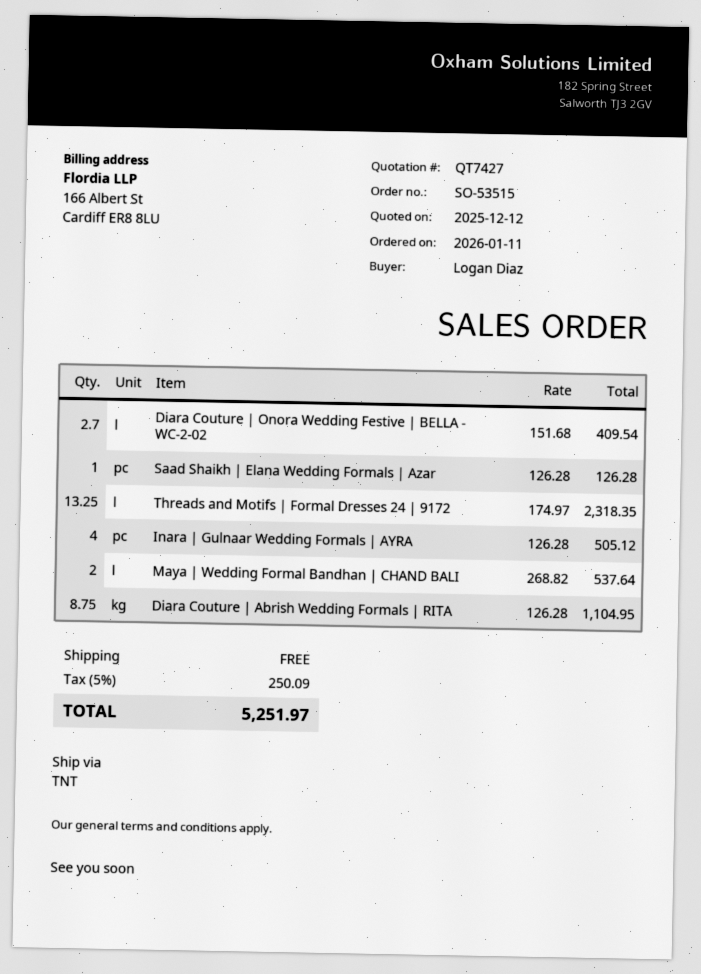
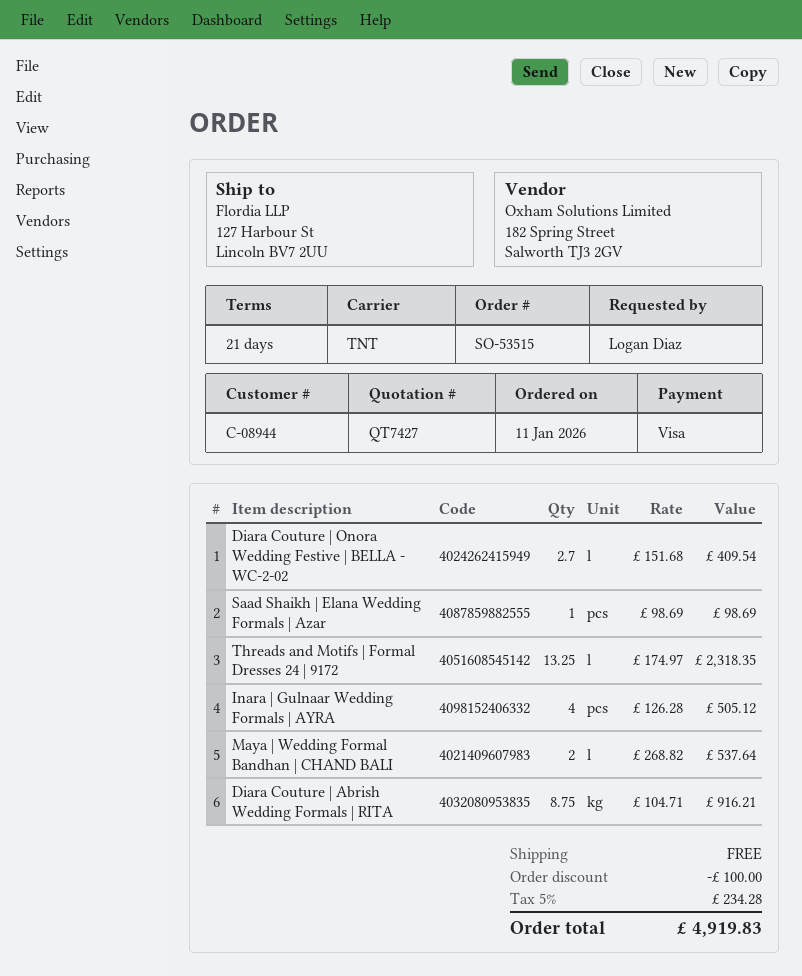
Saad Shaikh | Elana Wedding Formals | Azar: 1 x 126.28 = 126.28 -> 1 x 98.69 = 98.69
Diara Couture | Abrish Wedding Formals | RITA: 8.75 x 126.28 = 1104.95 -> 8.75 x 104.71 = 916.21
discount: none -> 100.00
tax: 5% = 250.09 -> 5% = 234.28
total: 5251.97 -> 4919.83

